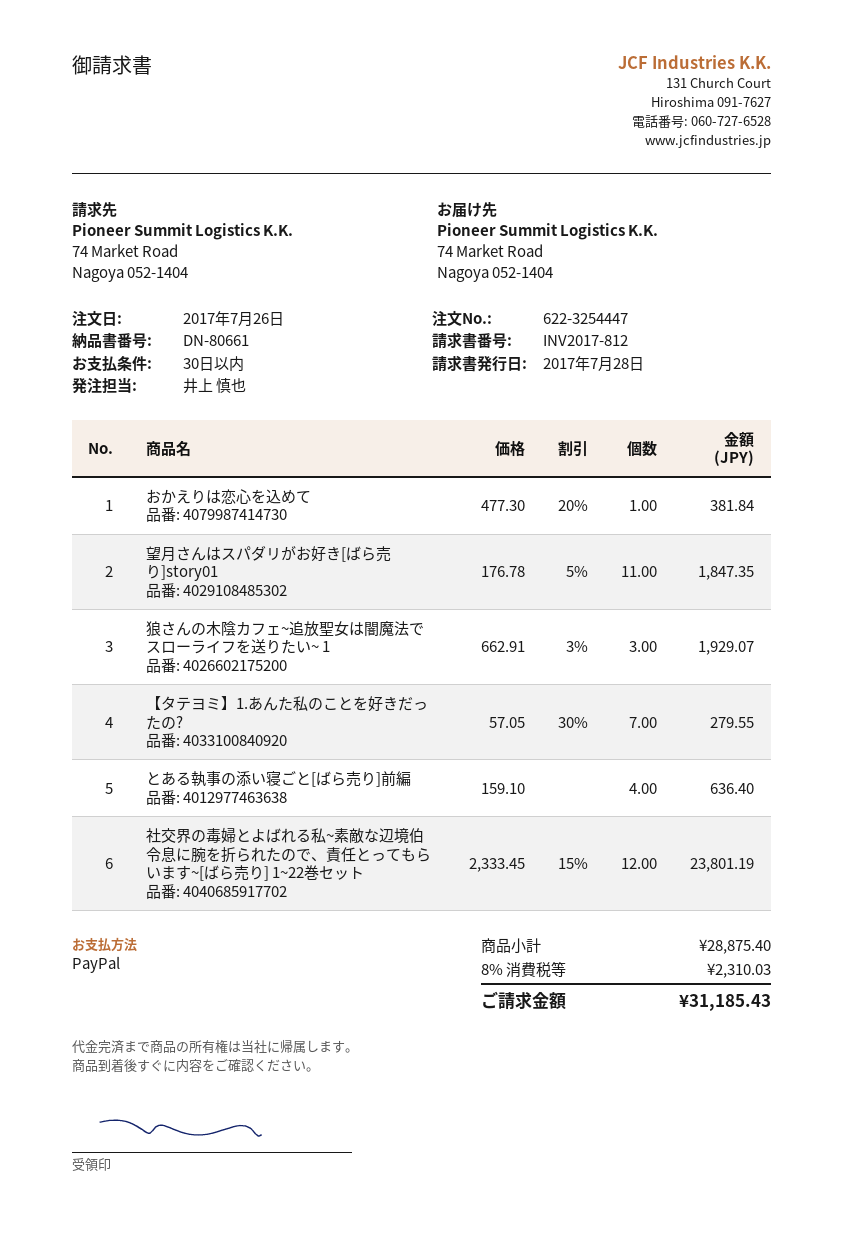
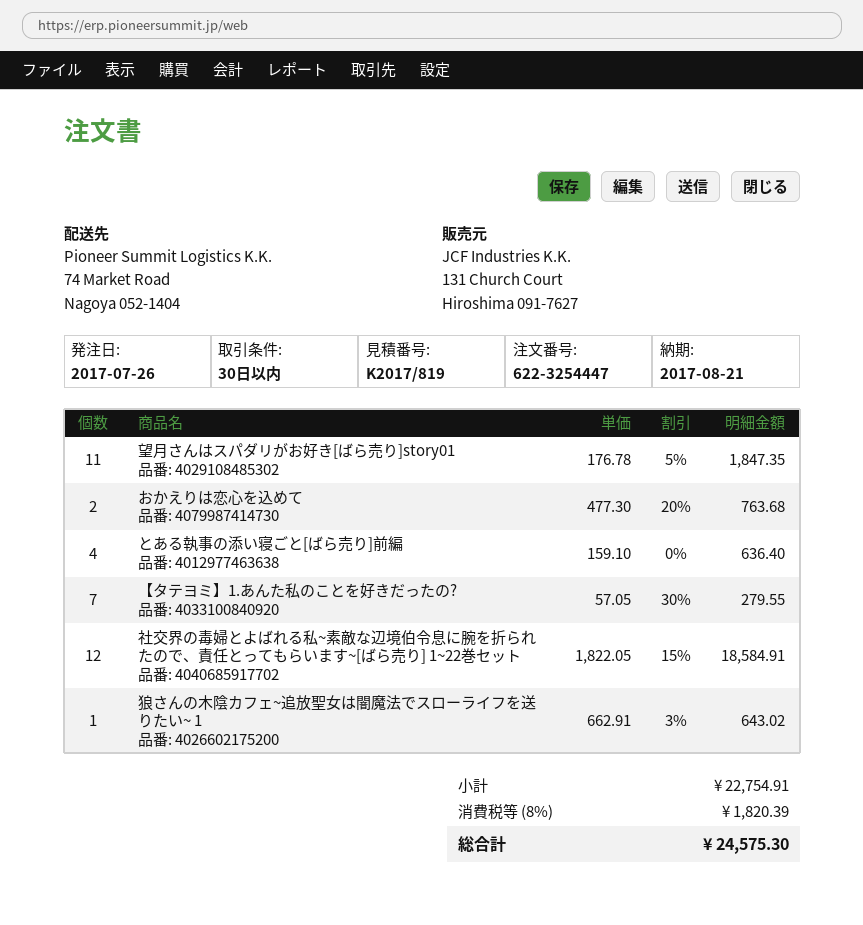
おかえりは恋心を込めて: 1 x 477.30 - 20% = 381.84 -> 2 x 477.30 - 20% = 763.68
狼さんの木陰カフェ~追放聖女は闇魔法でスローライフを送りたい~ 1: 3 x 662.91 - 3% = 1929.07 -> 1 x 662.91 - 3% = 643.02
社交界の毒婦とよばれる私~素敵な辺境伯令息に腕を折られたので、責任とってもらいます~[ばら売り] 1~22巻セット: 12 x 2333.45 - 15% = 23801.19 -> 12 x 1822.05 - 15% = 18584.91
subtotal: 28875.40 -> 22754.91
tax: 8% = 2310.03 -> 8% = 1820.39
total: 31185.43 -> 24575.30

